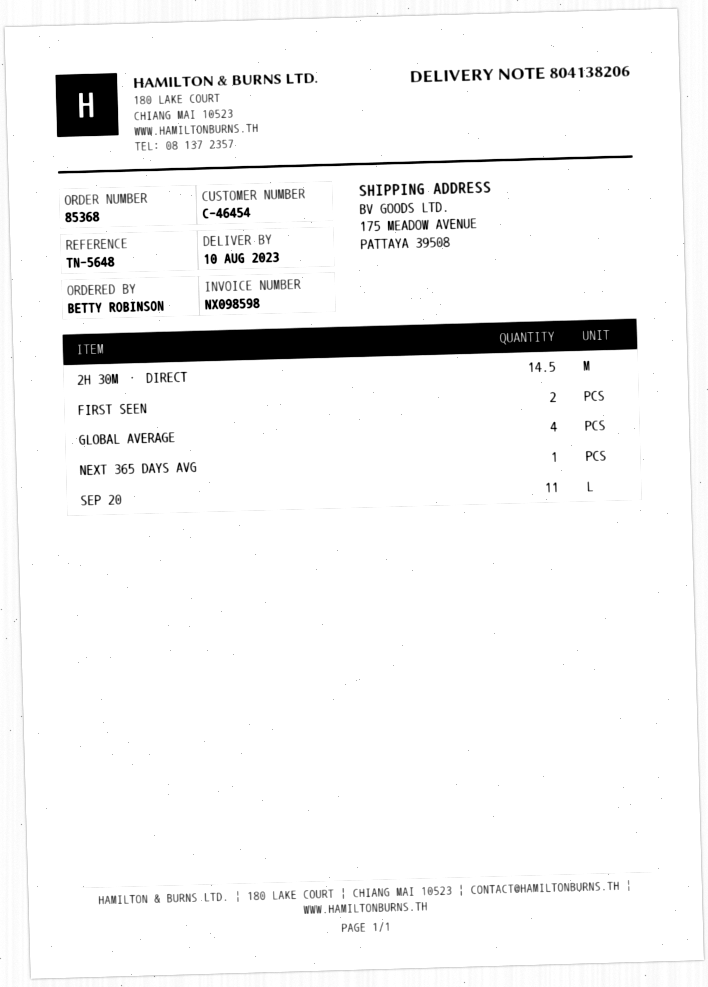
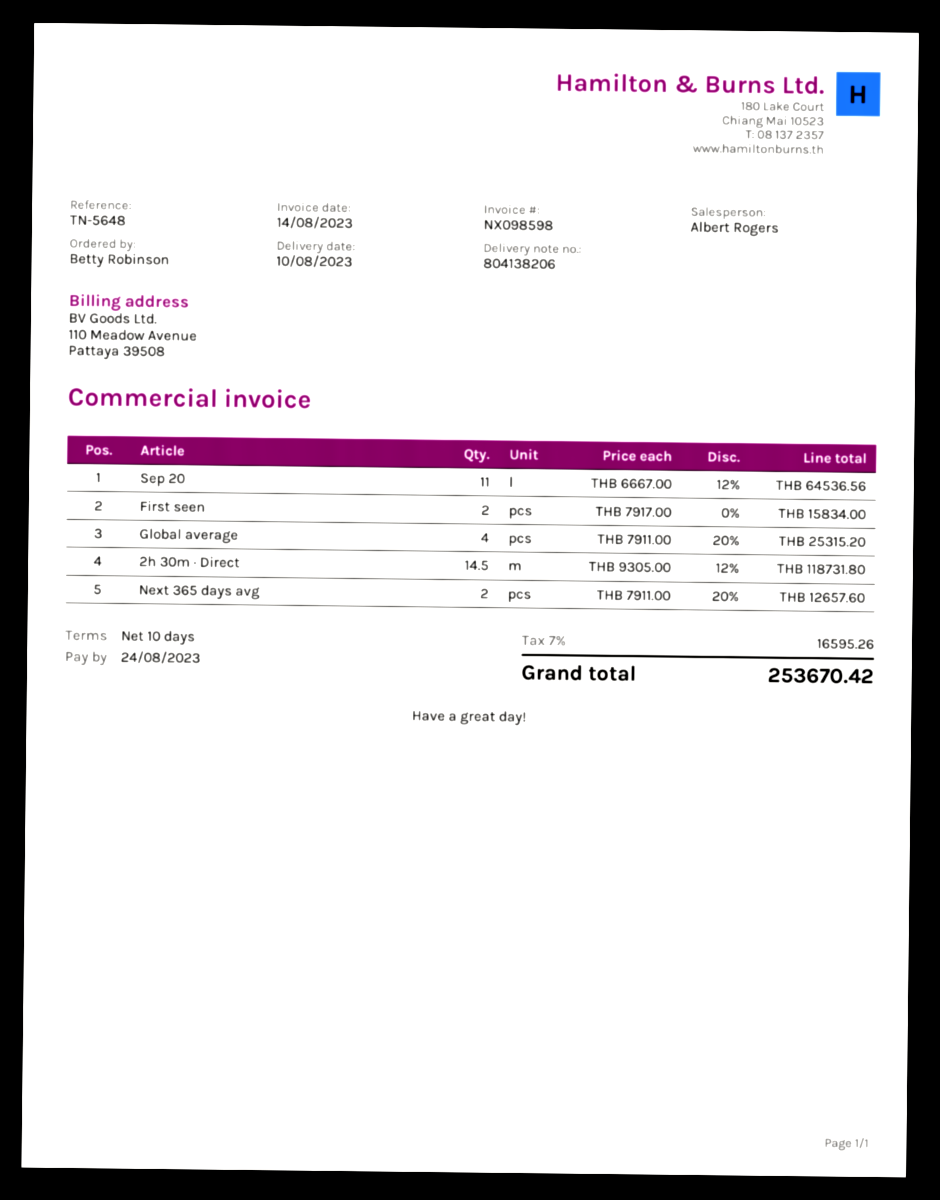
NEXT 365 DAYS AVG: 1 -> 2

